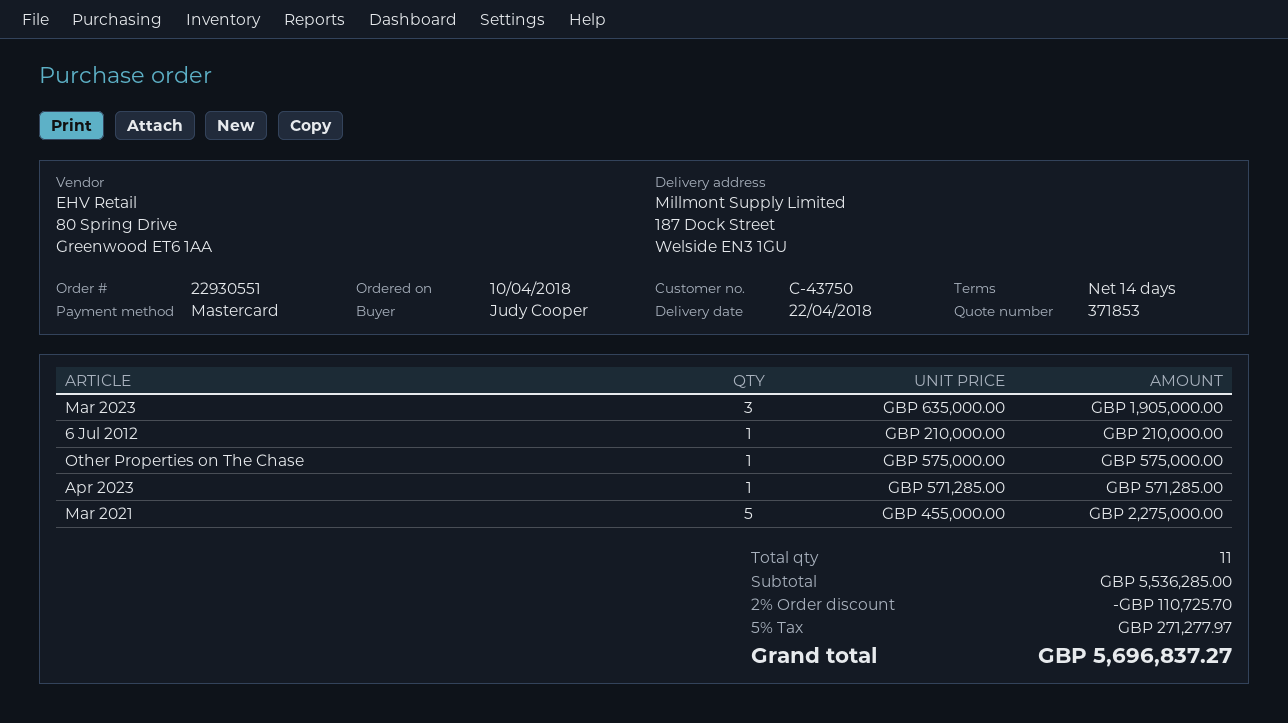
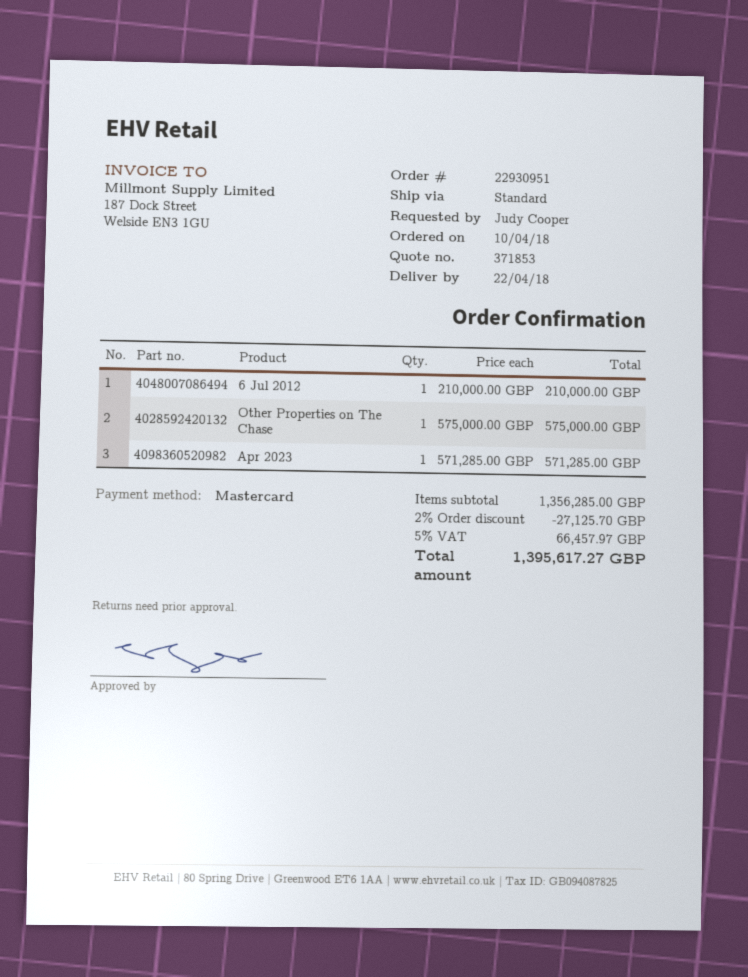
order number: 22930551 -> 22930951
Mar 2023: 3 x 635000.00 = 1905000.00 -> none
Mar 2021: 5 x 455000.00 = 2275000.00 -> none
subtotal: 5536285.00 -> 1356285.00
discount: 2% = 110725.70 -> 2% = 27125.70
tax: 5% = 271277.97 -> 5% = 66457.97
total: 5696837.27 -> 1395617.27

